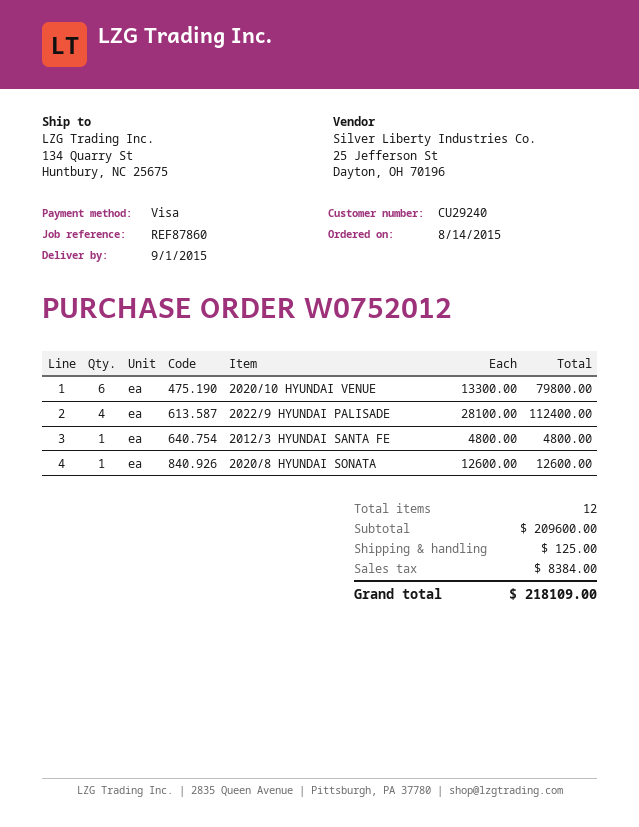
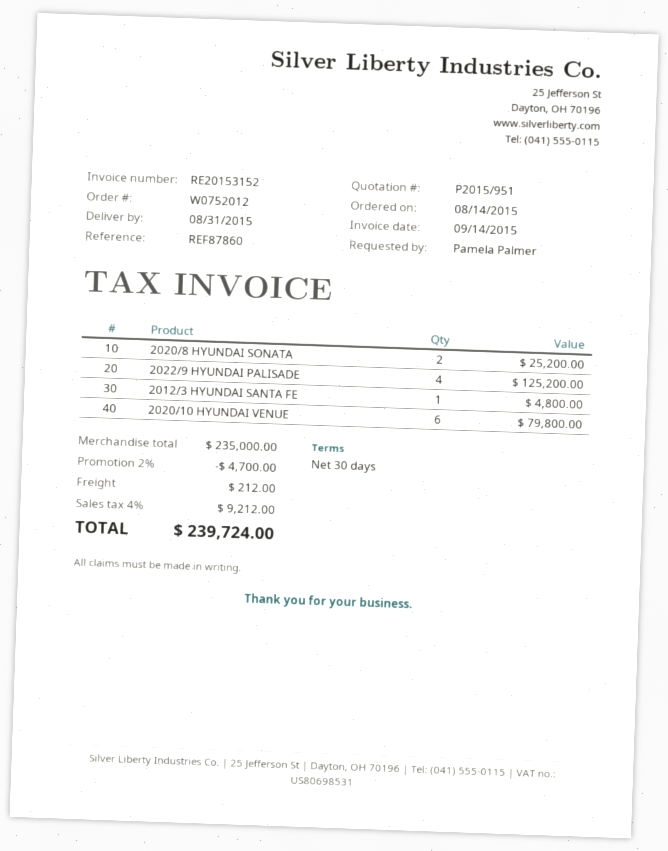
delivery date: 2015-09-01 -> 2015-08-31
2022/9 HYUNDAI PALISADE: 4 for 112400.00 -> 4 for 125200.00
2020/8 HYUNDAI SONATA: 1 for 12600.00 -> 2 for 25200.00
subtotal: 209600.00 -> 235000.00
discount: none -> 2% = 4700.00
shipping: 125.00 -> 212.00
tax: 8384.00 -> 9212.00
total: 218109.00 -> 239724.00

